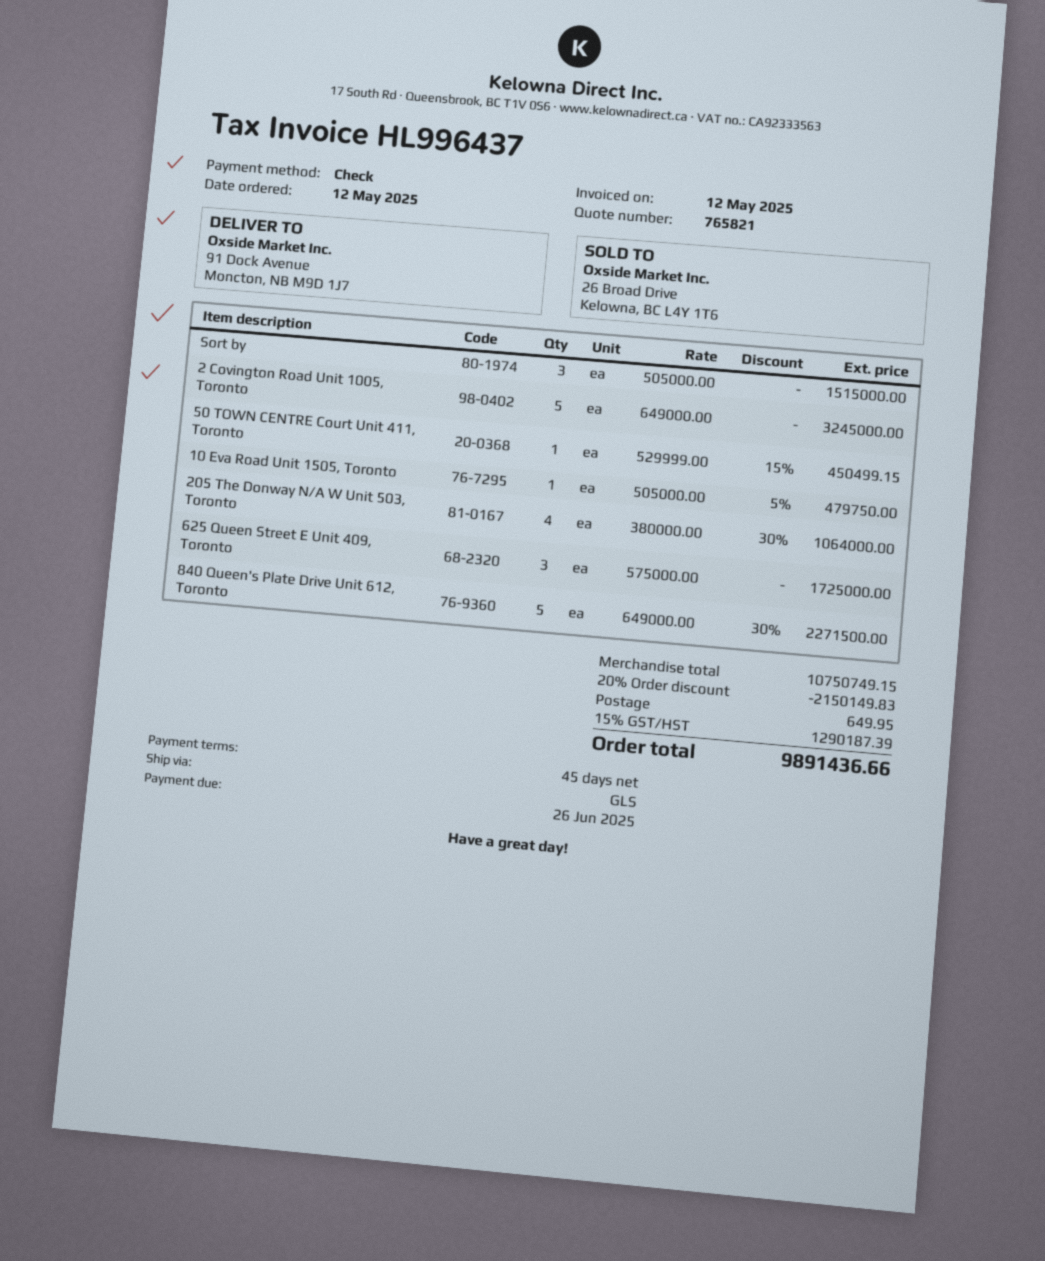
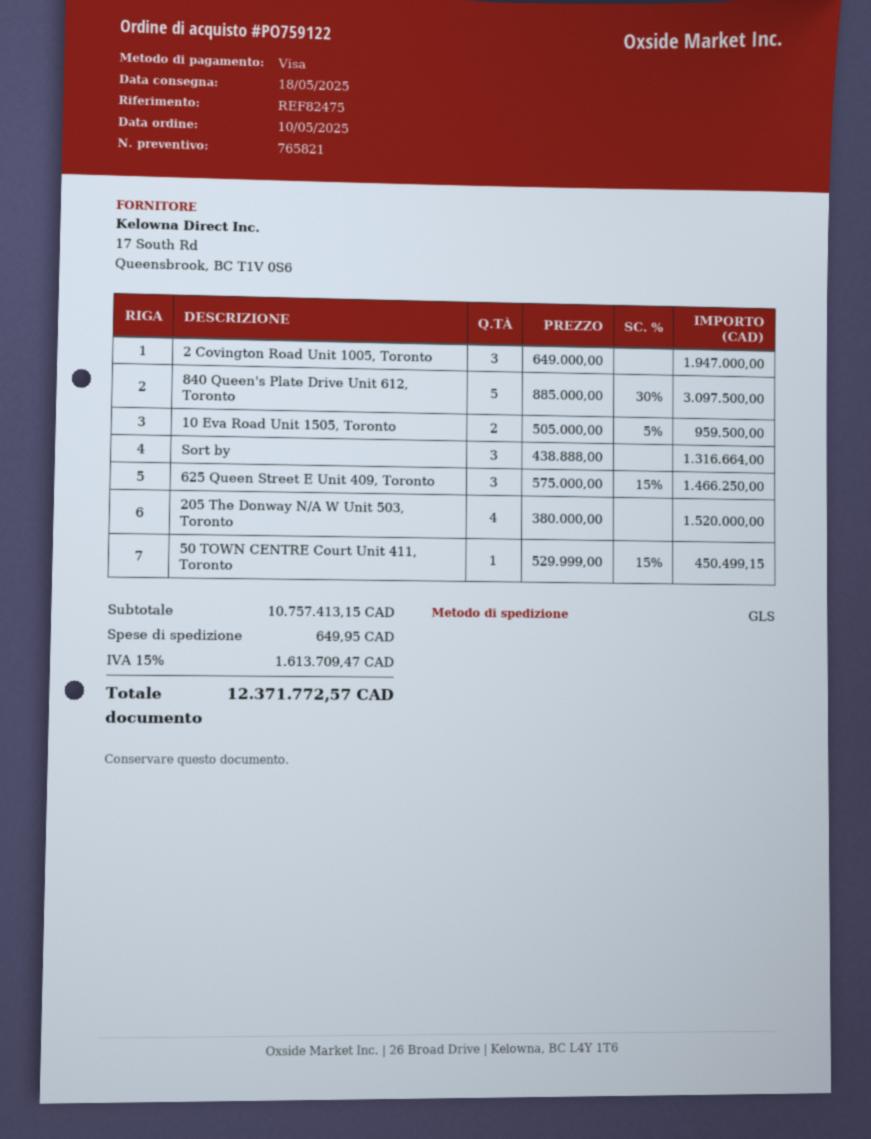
order date: 2025-05-12 -> 2025-05-10
payment method: cheque -> Visa
Sort by: 3 x 505000.00 = 1515000.00 -> 3 x 438888.00 = 1316664.00
2 Covington Road Unit 1005, Toronto: 5 x 649000.00 = 3245000.00 -> 3 x 649000.00 = 1947000.00
10 Eva Road Unit 1505, Toronto: 1 x 505000.00 - 5% = 479750.00 -> 2 x 505000.00 - 5% = 959500.00
205 The Donway N/A W Unit 503, Toronto: 4 x 380000.00 - 30% = 1064000.00 -> 4 x 380000.00 = 1520000.00
625 Queen Street E Unit 409, Toronto: 3 x 575000.00 = 1725000.00 -> 3 x 575000.00 - 15% = 1466250.00
840 Queen's Plate Drive Unit 612, Toronto: 5 x 649000.00 - 30% = 2271500.00 -> 5 x 885000.00 - 30% = 3097500.00
subtotal: 10750749.15 -> 10757413.15
discount: 20% = 2150149.83 -> none
tax: 15% = 1290187.39 -> 15% = 1613709.47
total: 9891436.66 -> 12371772.57

